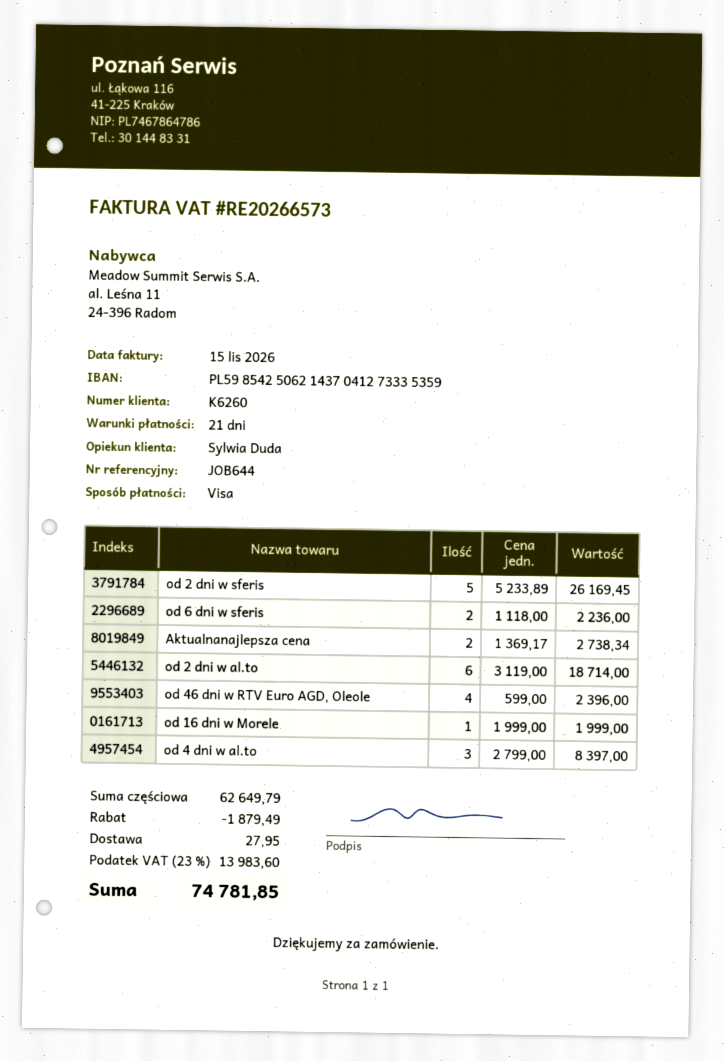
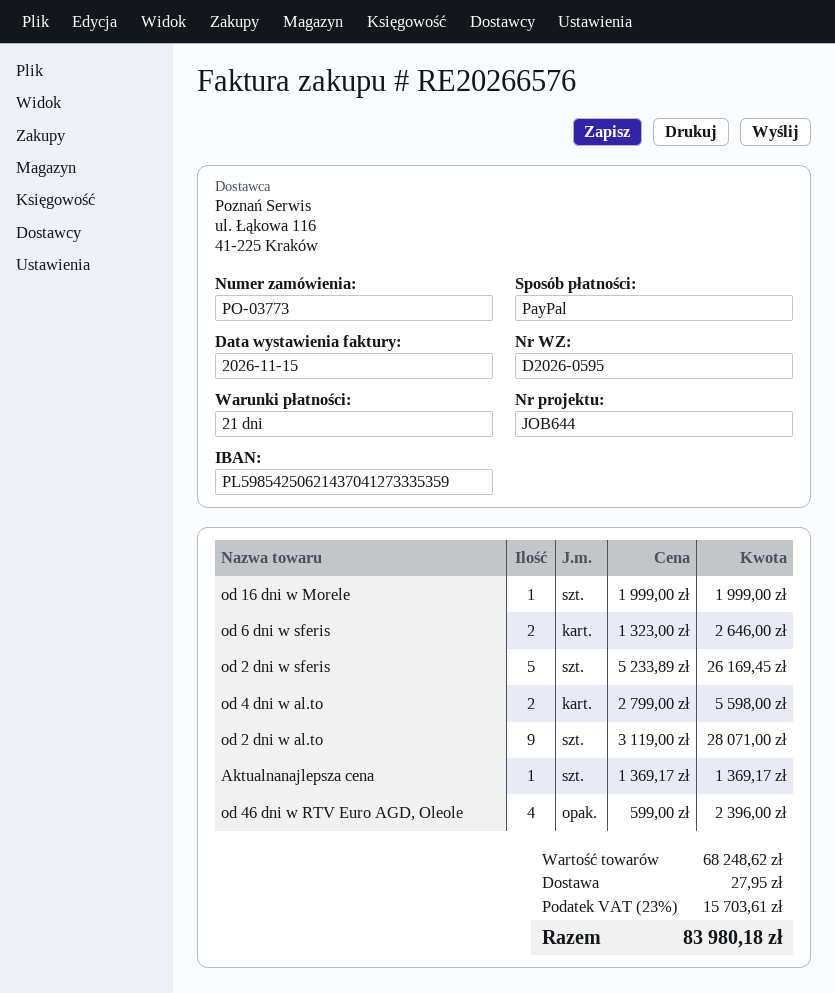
invoice number: RE20266573 -> RE20266576
payment method: Visa -> PayPal
od 6 dni w sferis: 2 x 1118.00 = 2236.00 -> 2 x 1323.00 = 2646.00
Aktualnanajlepsza cena: 2 x 1369.17 = 2738.34 -> 1 x 1369.17 = 1369.17
od 2 dni w al.to: 6 x 3119.00 = 18714.00 -> 9 x 3119.00 = 28071.00
od 4 dni w al.to: 3 x 2799.00 = 8397.00 -> 2 x 2799.00 = 5598.00
subtotal: 62649.79 -> 68248.62
discount: 1879.49 -> none
tax: 23% = 13983.60 -> 23% = 15703.61
total: 74781.85 -> 83980.18

